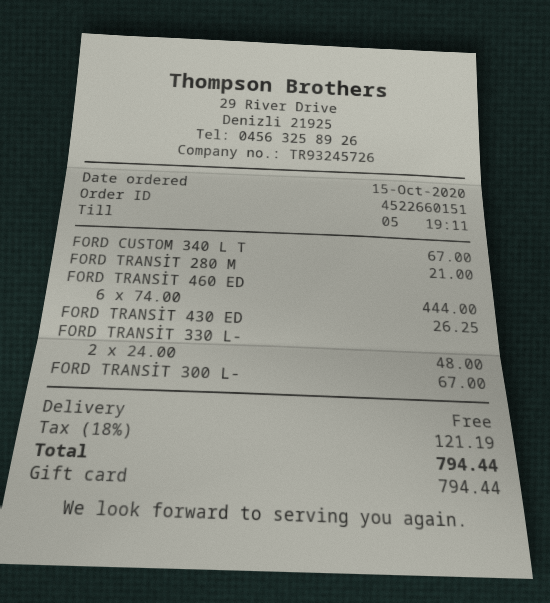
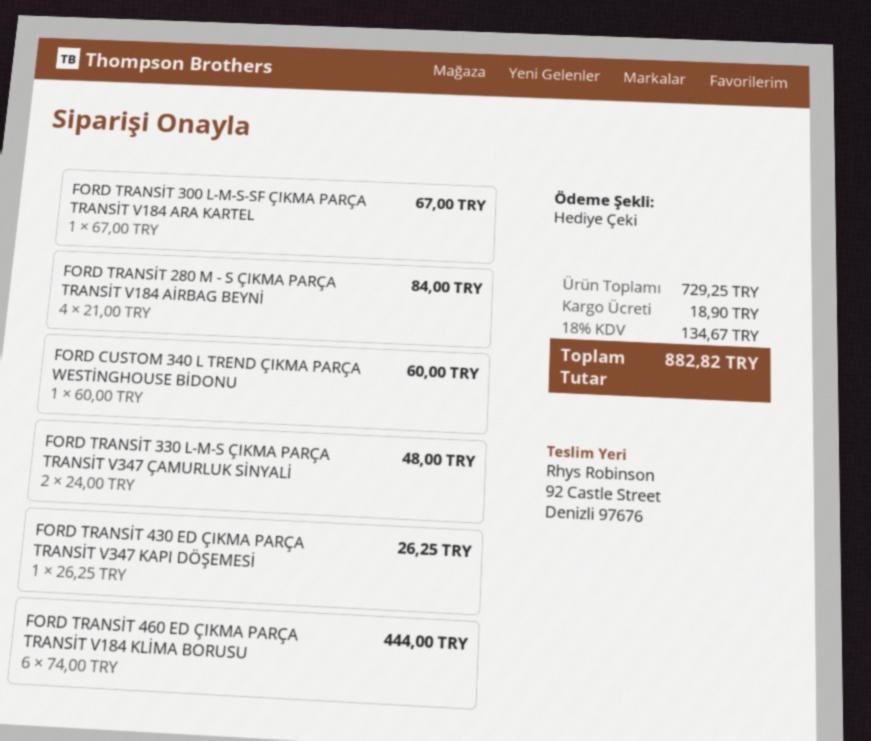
FORD CUSTOM 340 L T: 1 x 67.00 = 67.00 -> 1 x 60.00 = 60.00
FORD TRANSİT 280 M: 1 x 21.00 = 21.00 -> 4 x 21.00 = 84.00
shipping: 0.00 -> 18.90
tax: 18% = 121.19 -> 18% = 134.67
total: 794.44 -> 882.82

